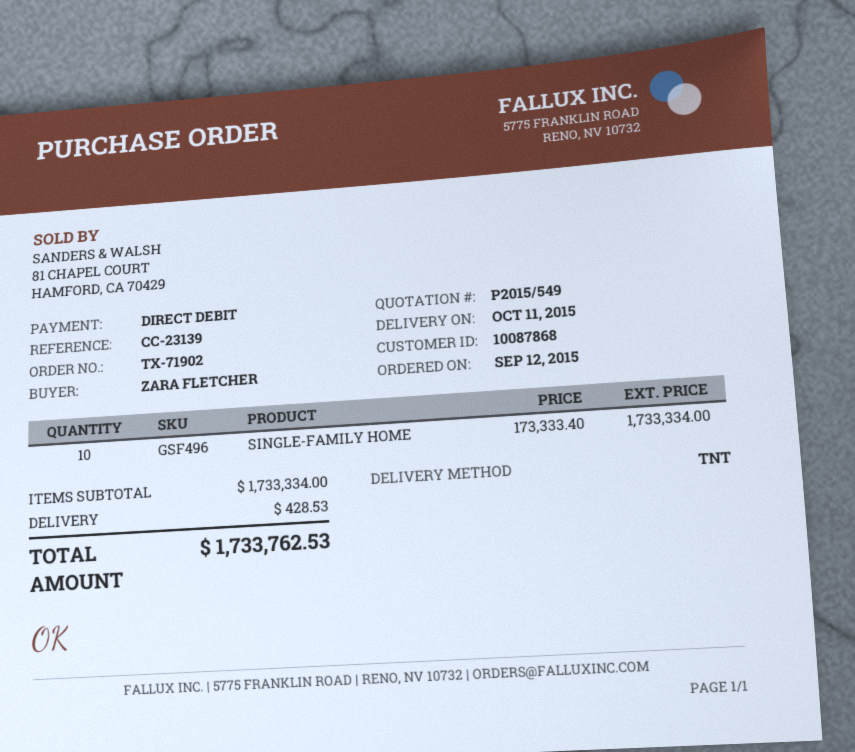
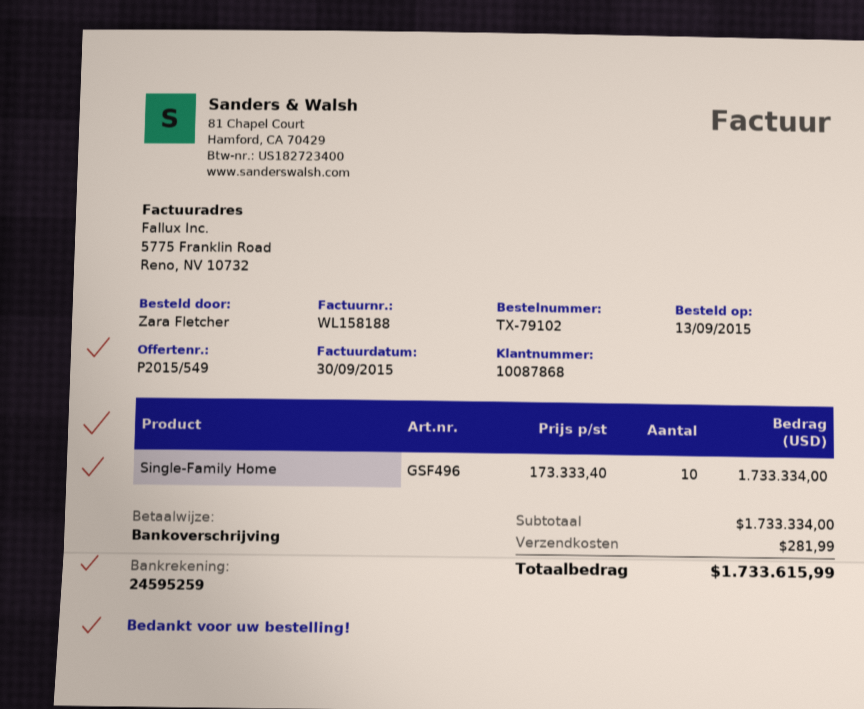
order number: TX-71902 -> TX-79102
order date: 2015-09-12 -> 2015-09-13
payment method: direct debit -> bank transfer
shipping: 428.53 -> 281.99
total: 1733762.53 -> 1733615.99

